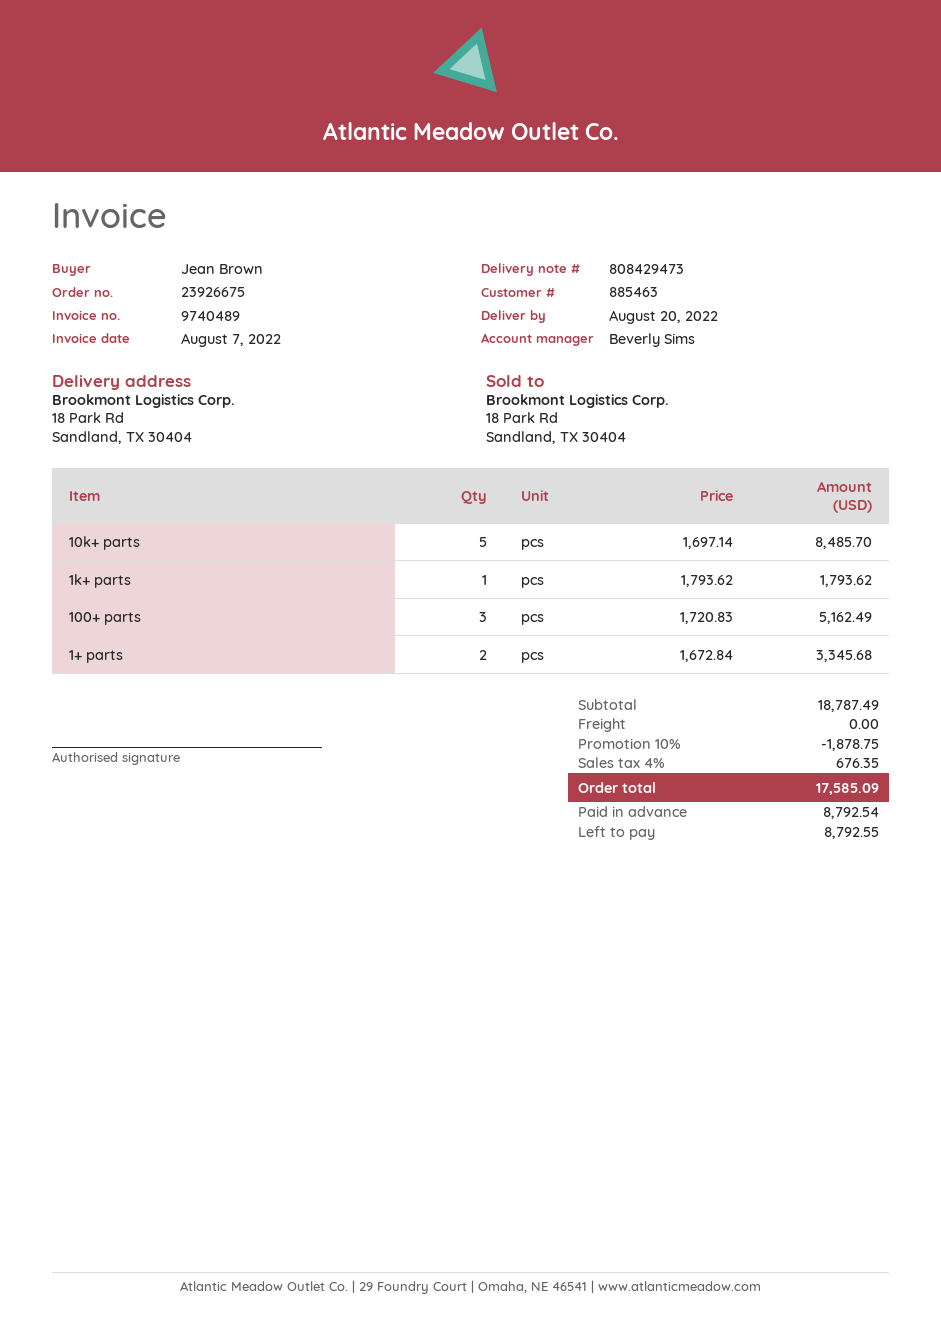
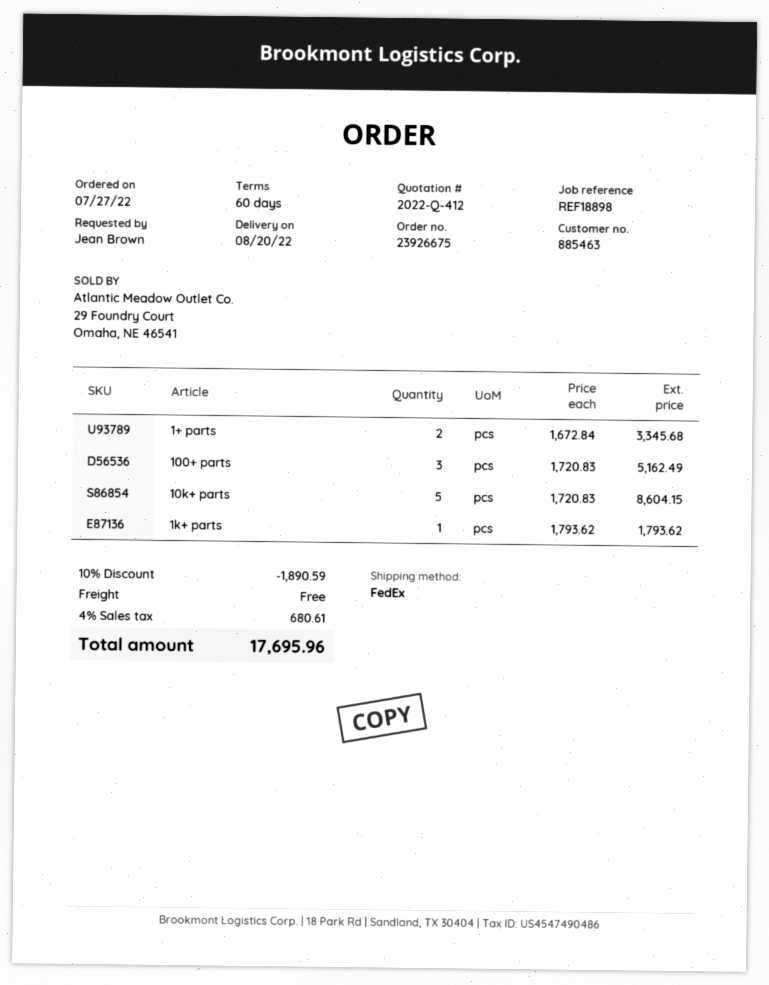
10k+ parts: 5 x 1697.14 = 8485.70 -> 5 x 1720.83 = 8604.15
discount: 10% = 1878.75 -> 10% = 1890.59
tax: 4% = 676.35 -> 4% = 680.61
total: 17585.09 -> 17695.96

